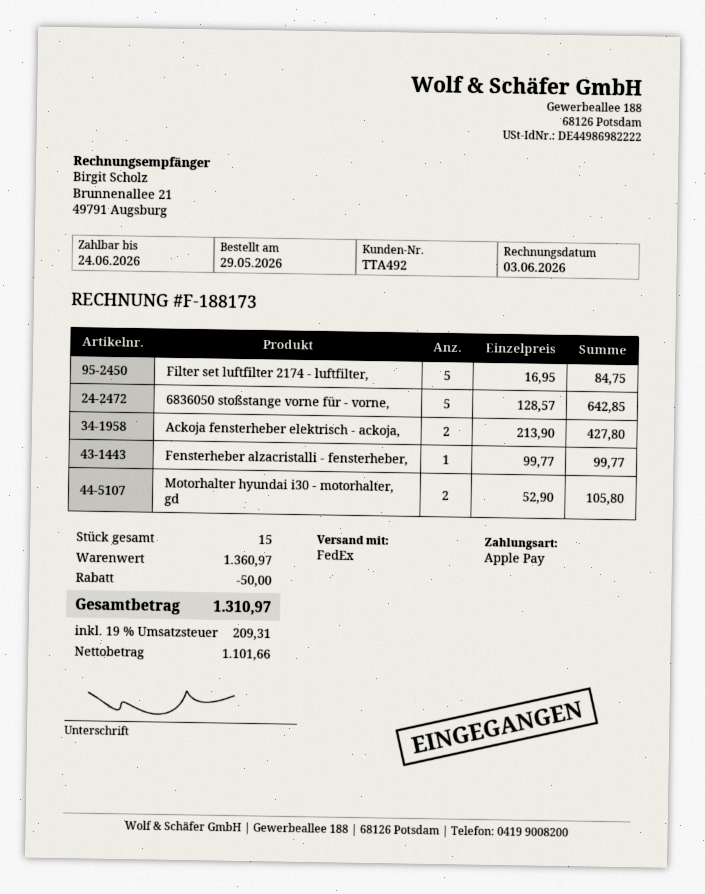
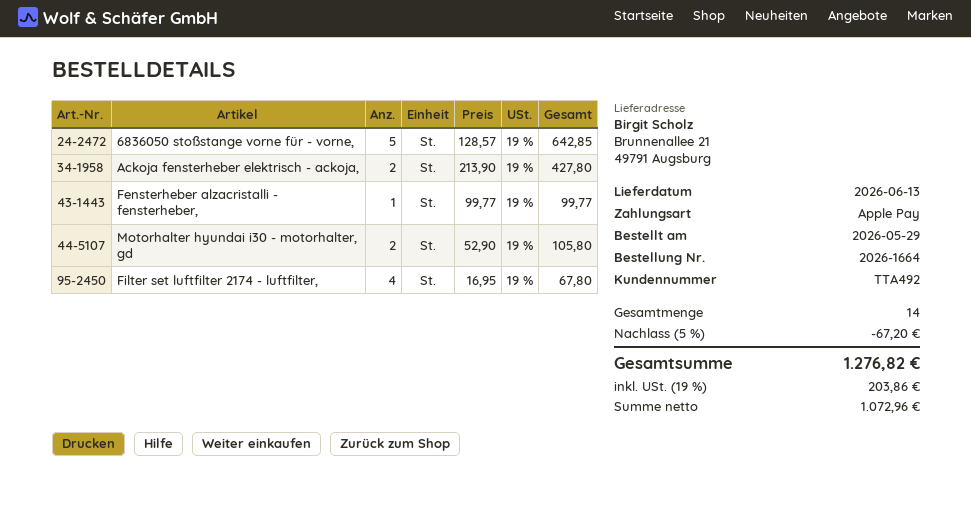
Filter set luftfilter 2174 - luftfilter,: 5 x 16.95 = 84.75 -> 4 x 16.95 = 67.80
total quantity: 15 -> 14
discount: 50.00 -> 67.20
net: 1101.66 -> 1072.96
tax: 19% = 209.31 -> 19% = 203.86
total: 1310.97 -> 1276.82

